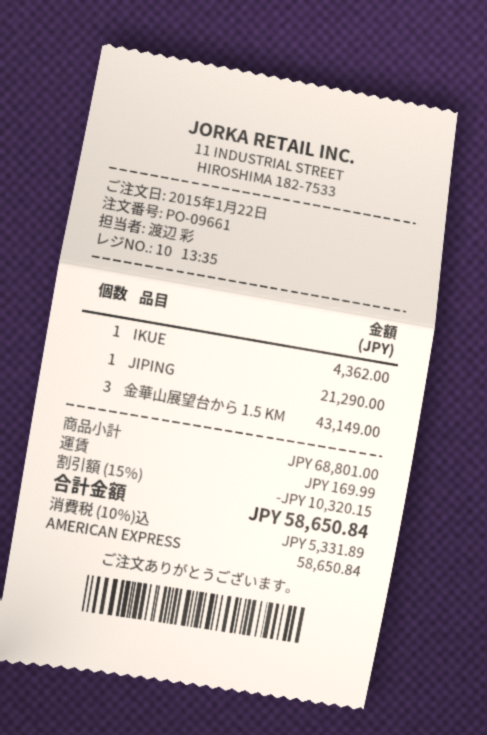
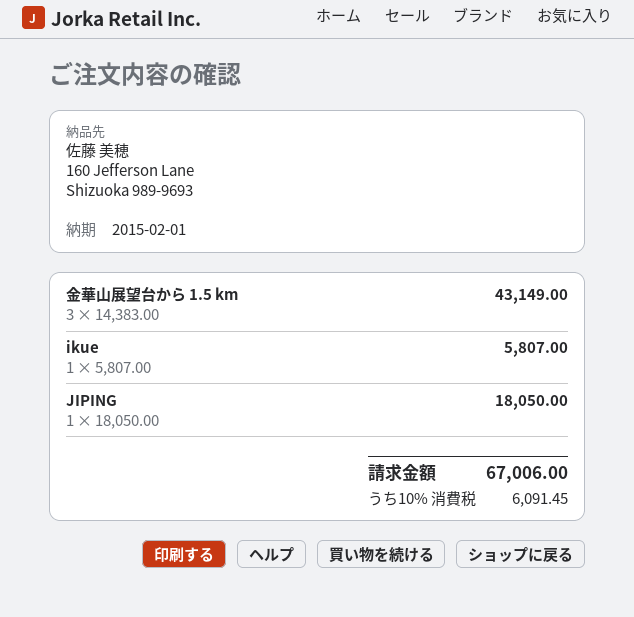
IKUE: 1 for 4362.00 -> 1 for 5807.00
JIPING: 1 for 21290.00 -> 1 for 18050.00
discount: 15% = 10320.15 -> none
shipping: 169.99 -> none
tax: 10% = 5331.89 -> 10% = 6091.45
total: 58650.84 -> 67006.00

